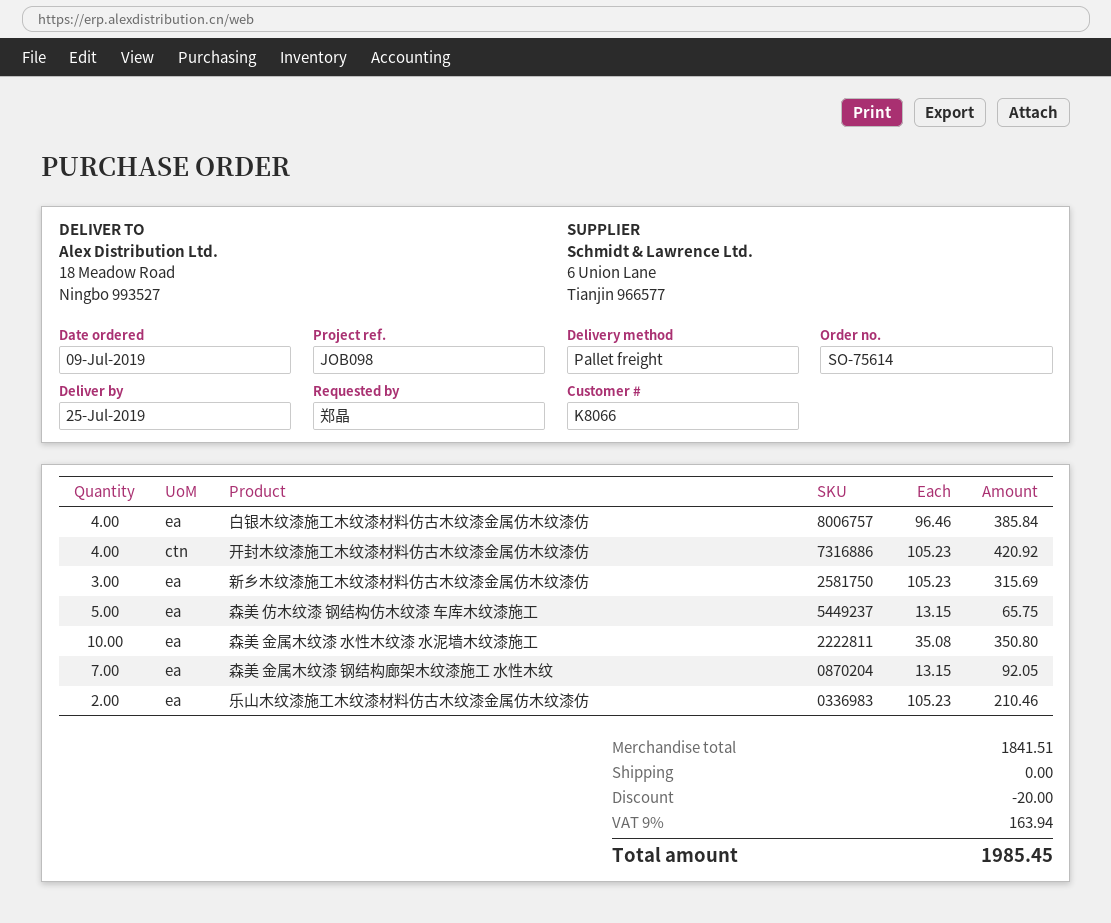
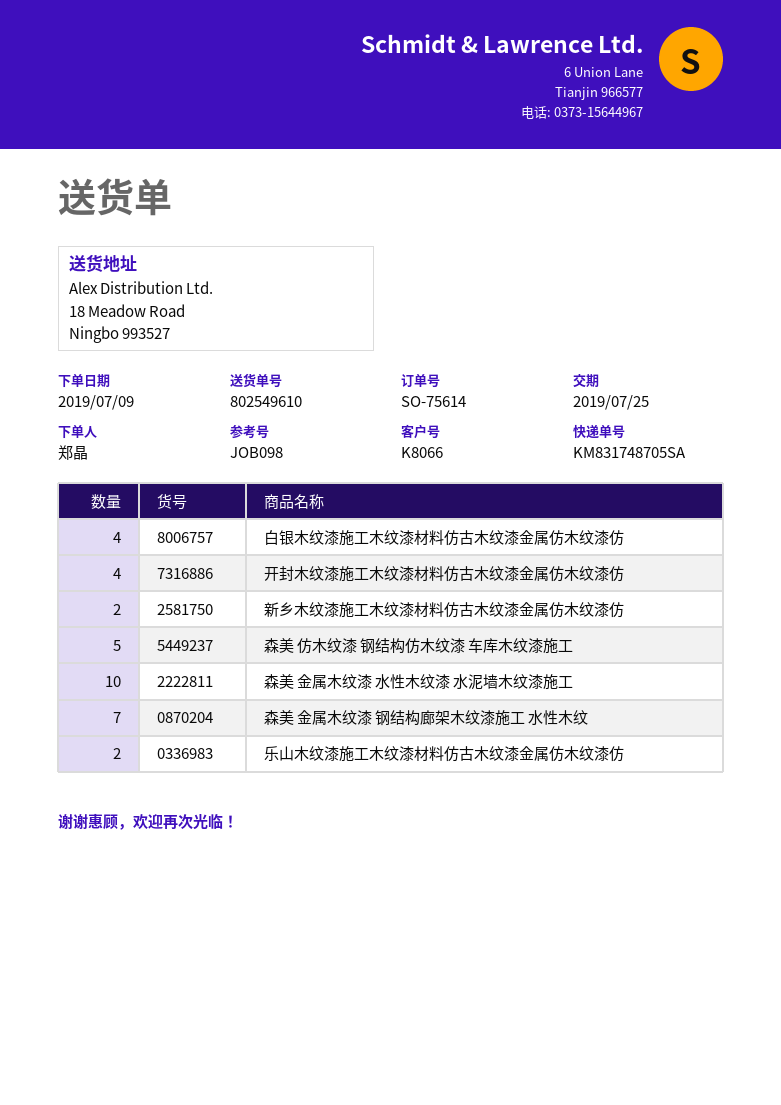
新乡木纹漆施工木纹漆材料仿古木纹漆金属仿木纹漆仿: 3 -> 2

